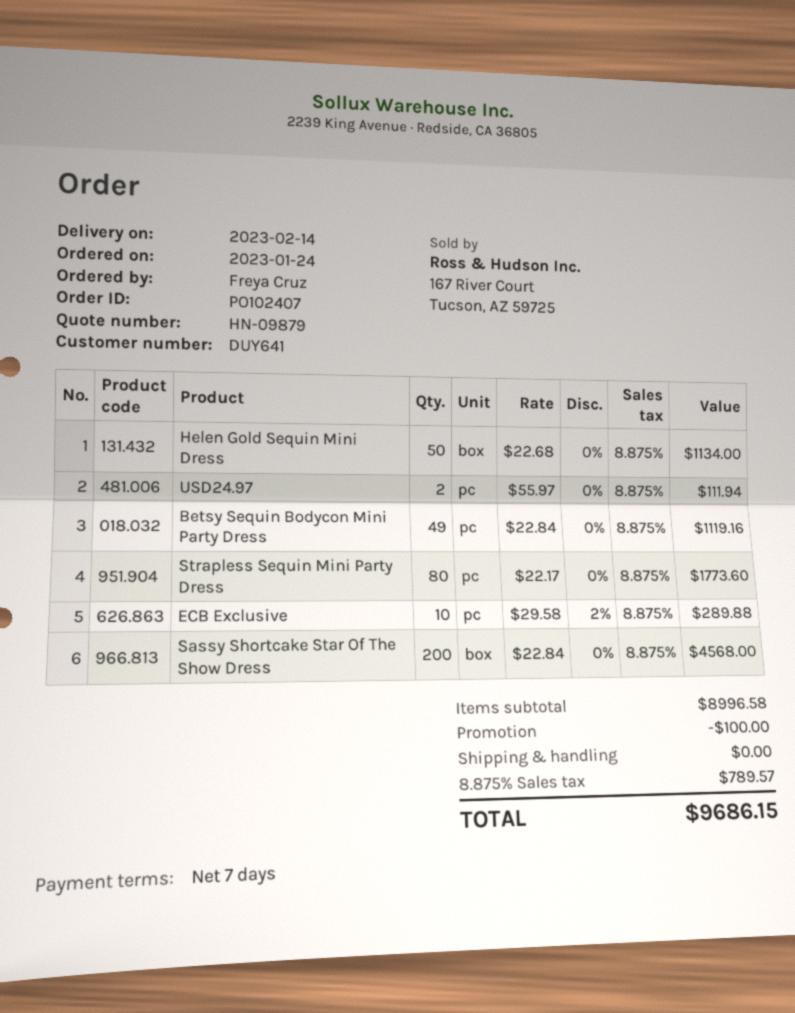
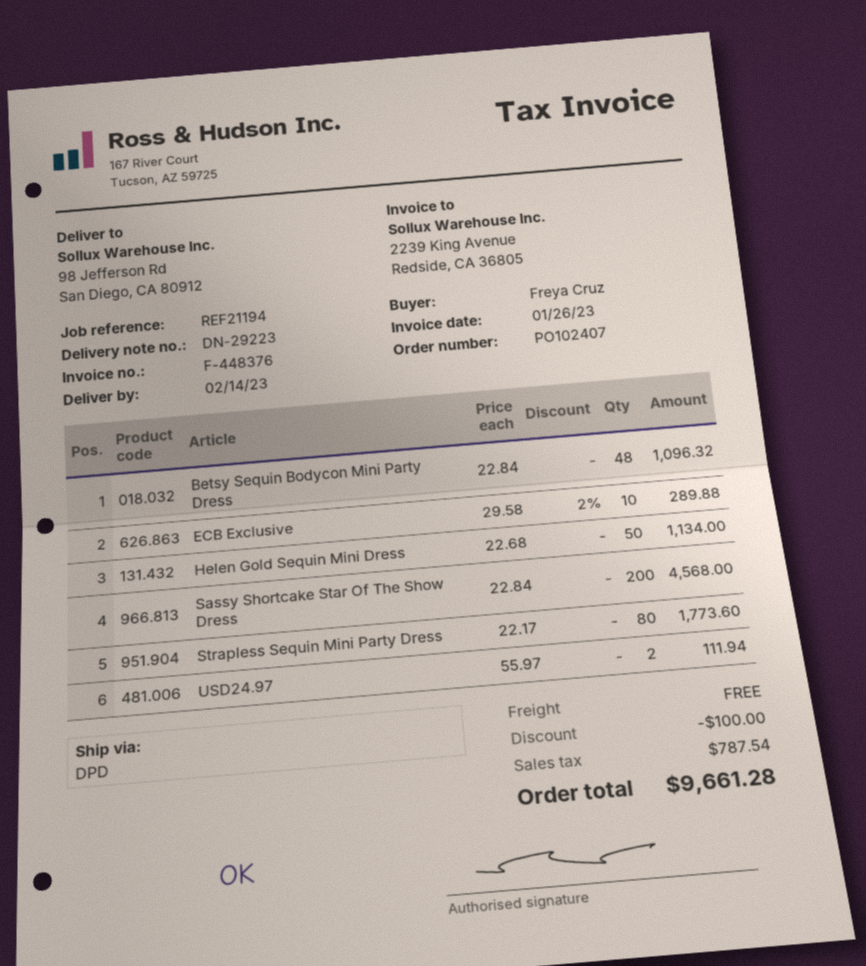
Betsy Sequin Bodycon Mini Party Dress: 49 x 22.84 = 1119.16 -> 48 x 22.84 = 1096.32
tax: 789.57 -> 787.54
total: 9686.15 -> 9661.28

